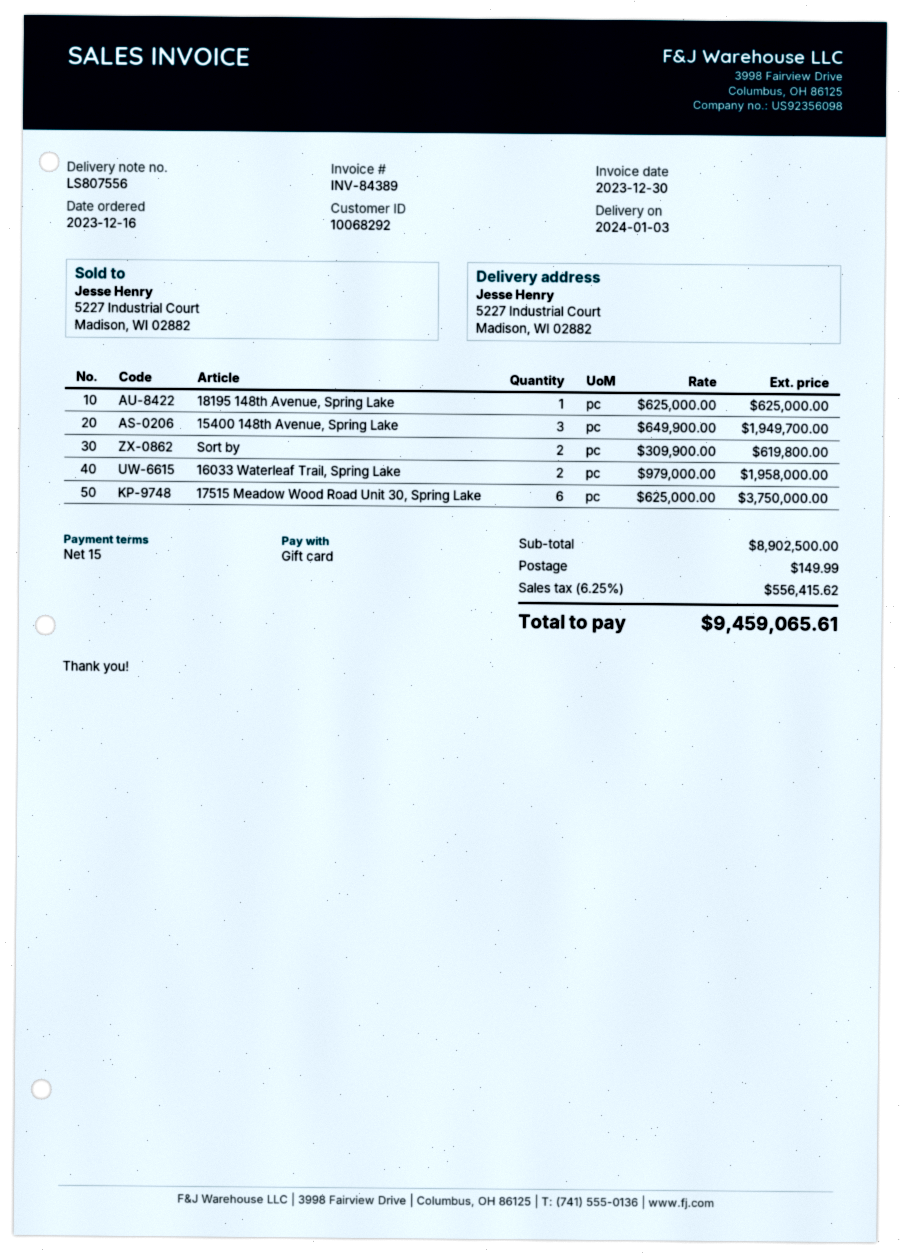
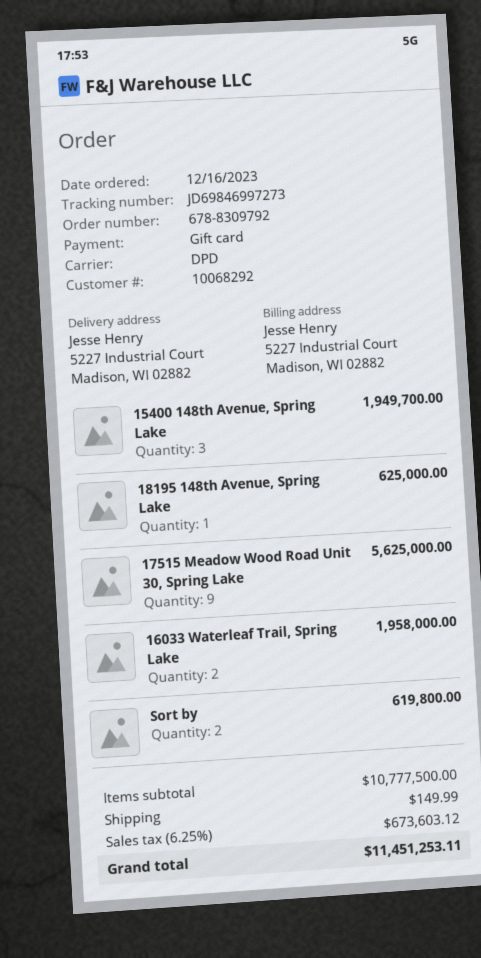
17515 Meadow Wood Road Unit 30, Spring Lake: 6 for 3750000.00 -> 9 for 5625000.00
subtotal: 8902500.00 -> 10777500.00
tax: 6.25% = 556415.62 -> 6.25% = 673603.12
total: 9459065.61 -> 11451253.11

